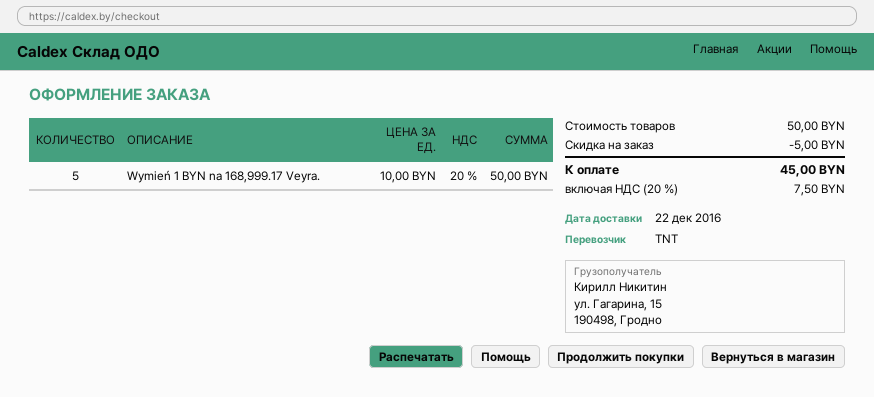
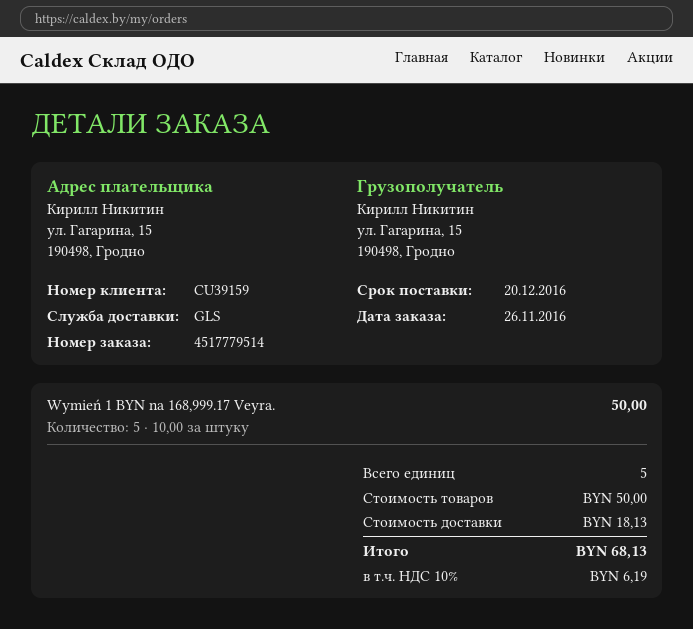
delivery date: 2016-12-22 -> 2016-12-20
shipping method: TNT -> GLS
discount: 5.00 -> none
shipping: none -> 18.13
tax: 20% = 7.50 -> 10% = 6.19
total: 45.00 -> 68.13

